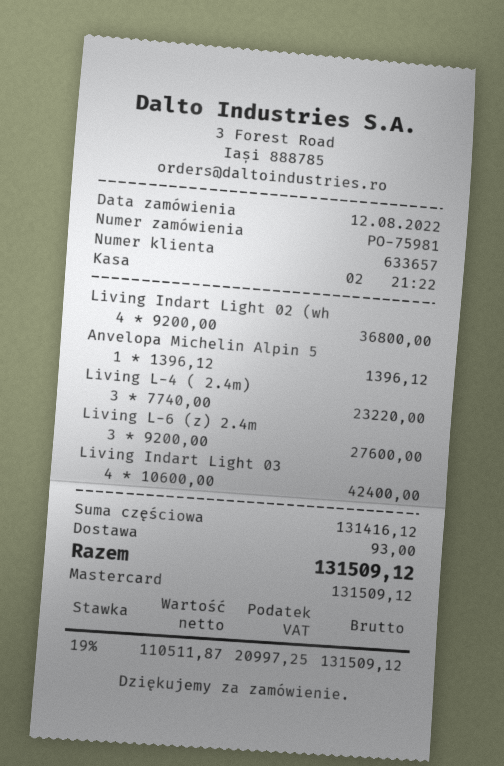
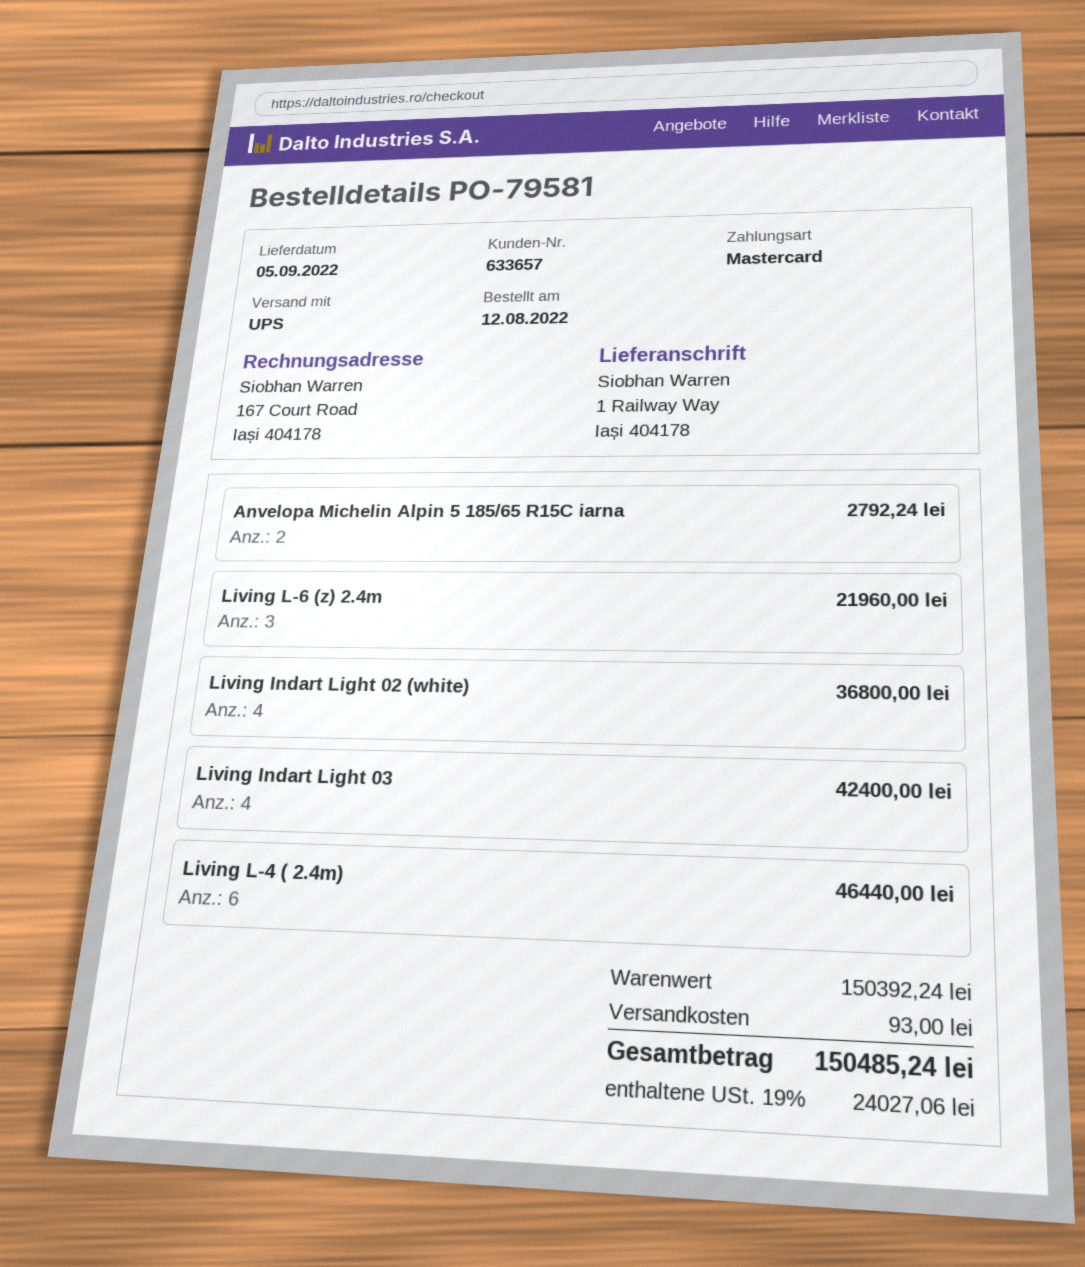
order number: PO-75981 -> PO-79581
Anvelopa Michelin Alpin 5: 1 for 1396.12 -> 2 for 2792.24
Living L-4 ( 2.4m): 3 for 23220.00 -> 6 for 46440.00
Living L-6 (z) 2.4m: 3 for 27600.00 -> 3 for 21960.00
subtotal: 131416.12 -> 150392.24
tax: 19% = 20997.25 -> 19% = 24027.06
total: 131509.12 -> 150485.24

